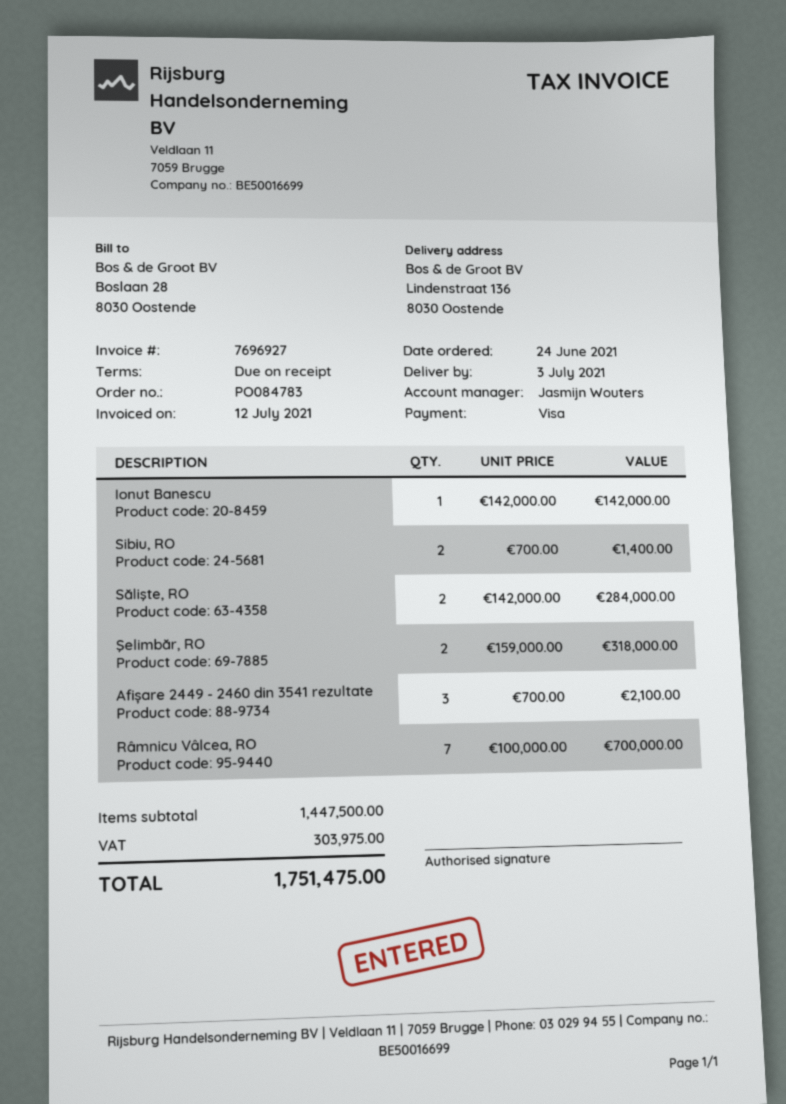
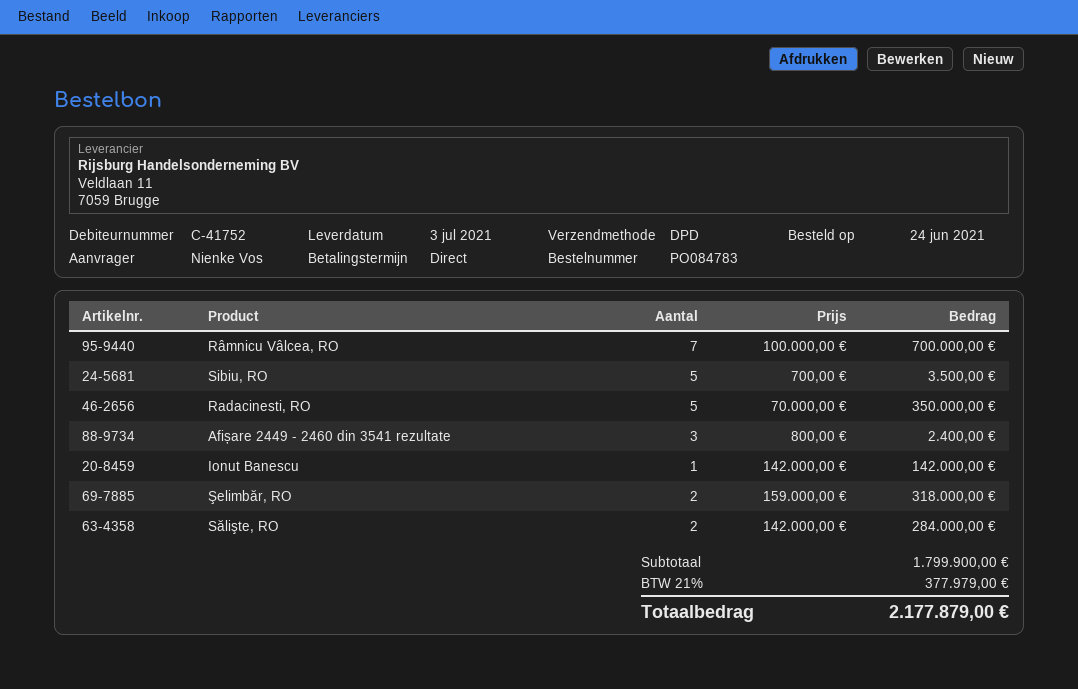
Sibiu, RO: 2 x 700.00 = 1400.00 -> 5 x 700.00 = 3500.00
Afișare 2449 - 2460 din 3541 rezultate: 3 x 700.00 = 2100.00 -> 3 x 800.00 = 2400.00
Radacinesti, RO: none -> 5 x 70000.00 = 350000.00
subtotal: 1447500.00 -> 1799900.00
tax: 303975.00 -> 377979.00
total: 1751475.00 -> 2177879.00

